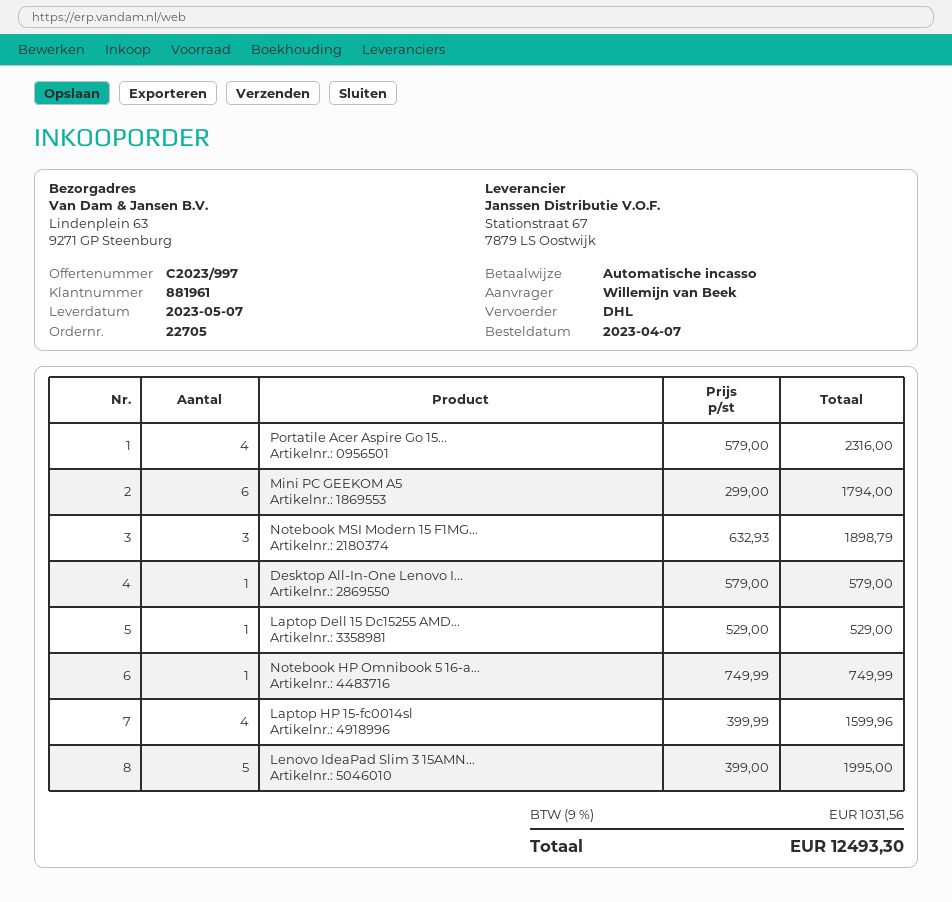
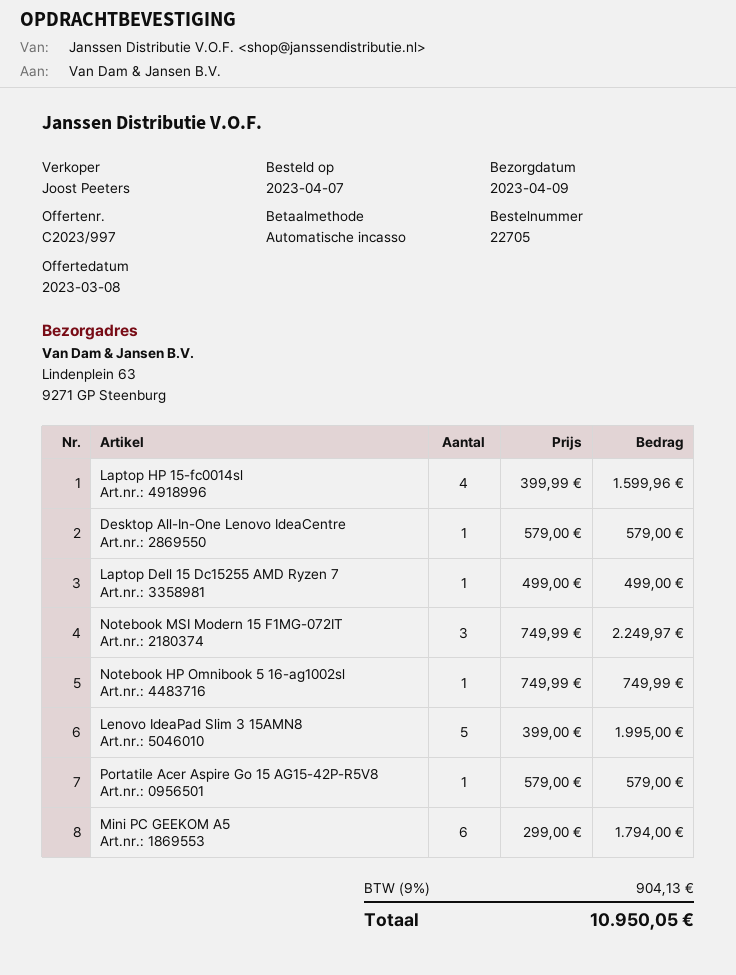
delivery date: 2023-05-07 -> 2023-04-09
Portatile Acer Aspire Go 15...: 4 x 579.00 = 2316.00 -> 1 x 579.00 = 579.00
Notebook MSI Modern 15 F1MG...: 3 x 632.93 = 1898.79 -> 3 x 749.99 = 2249.97
Laptop Dell 15 Dc15255 AMD...: 1 x 529.00 = 529.00 -> 1 x 499.00 = 499.00
tax: 9% = 1031.56 -> 9% = 904.13
total: 12493.30 -> 10950.05

